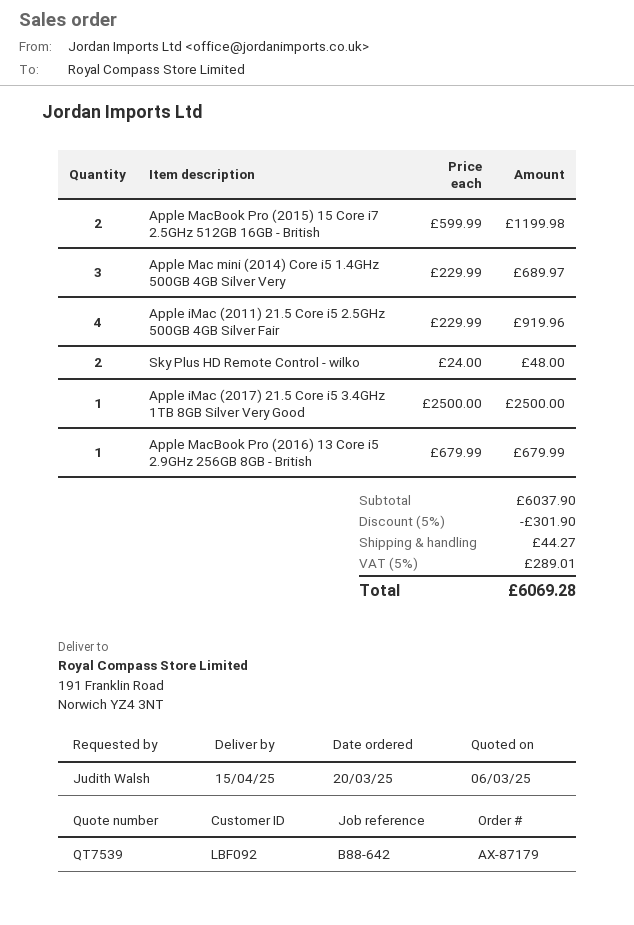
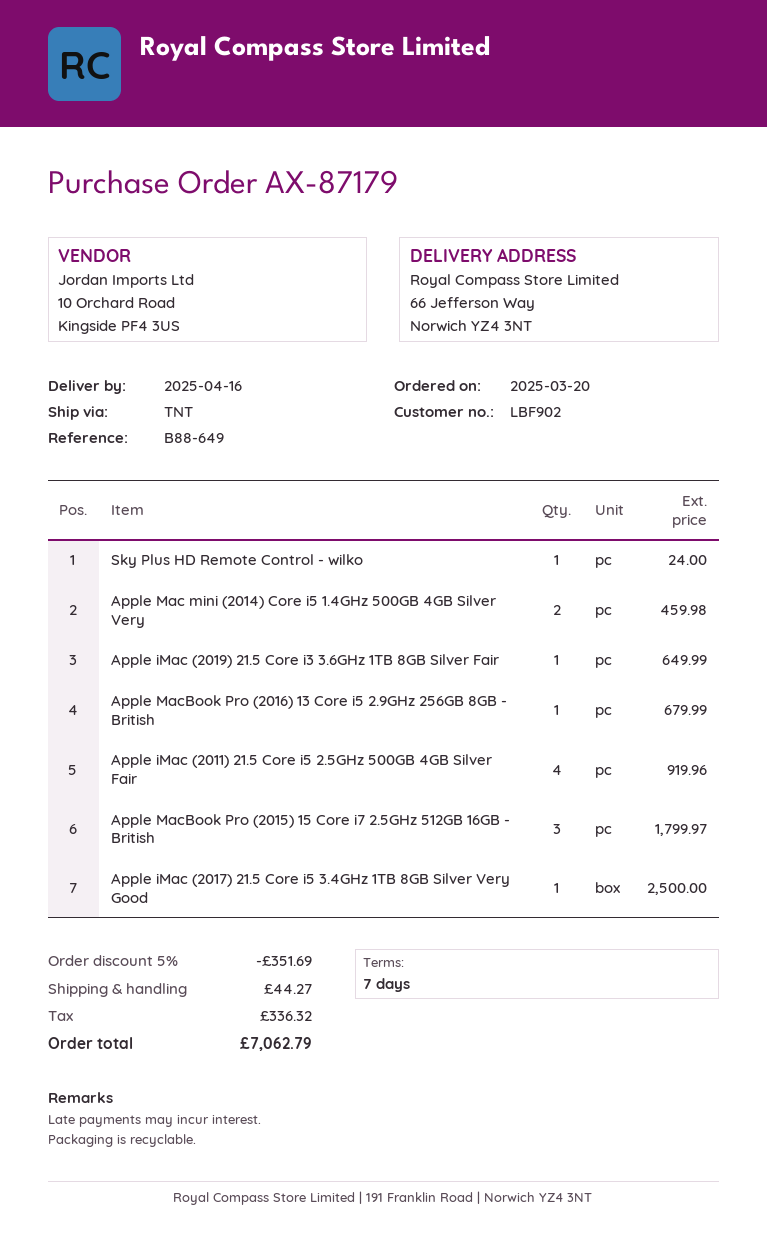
delivery date: 2025-04-15 -> 2025-04-16
customer number: LBF092 -> LBF902
reference: B88-642 -> B88-649
ship to: 191 Franklin Road, Norwich YZ4 3NT -> 66 Jefferson Way, Norwich YZ4 3NT
Apple MacBook Pro (2015) 15 Core i7 2.5GHz 512GB 16GB - British: 2 for 1199.98 -> 3 for 1799.97
Apple Mac mini (2014) Core i5 1.4GHz 500GB 4GB Silver Very: 3 for 689.97 -> 2 for 459.98
Sky Plus HD Remote Control - wilko: 2 for 48.00 -> 1 for 24.00
Apple iMac (2019) 21.5 Core i3 3.6GHz 1TB 8GB Silver Fair: none -> 1 for 649.99
discount: 5% = 301.90 -> 5% = 351.69
tax: 289.01 -> 336.32
total: 6069.28 -> 7062.79

